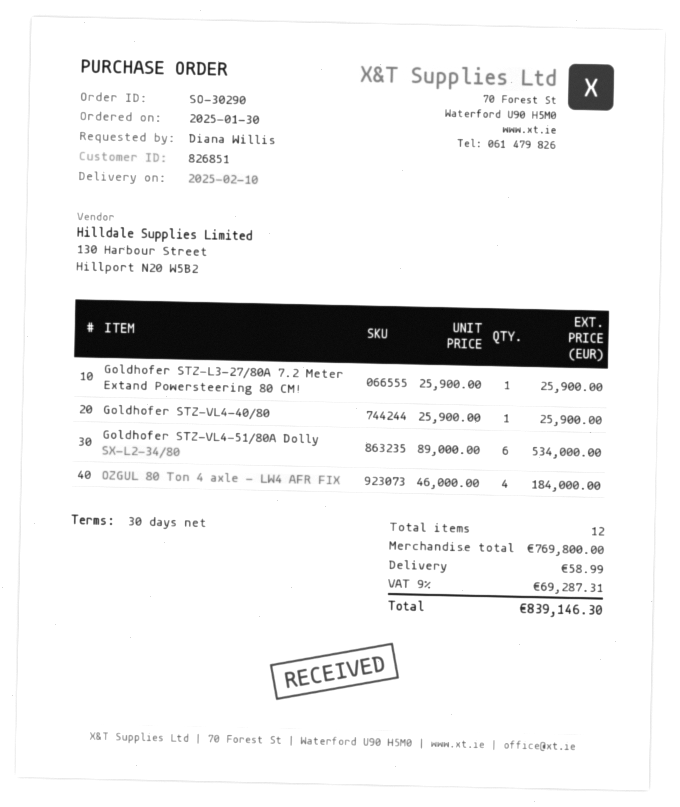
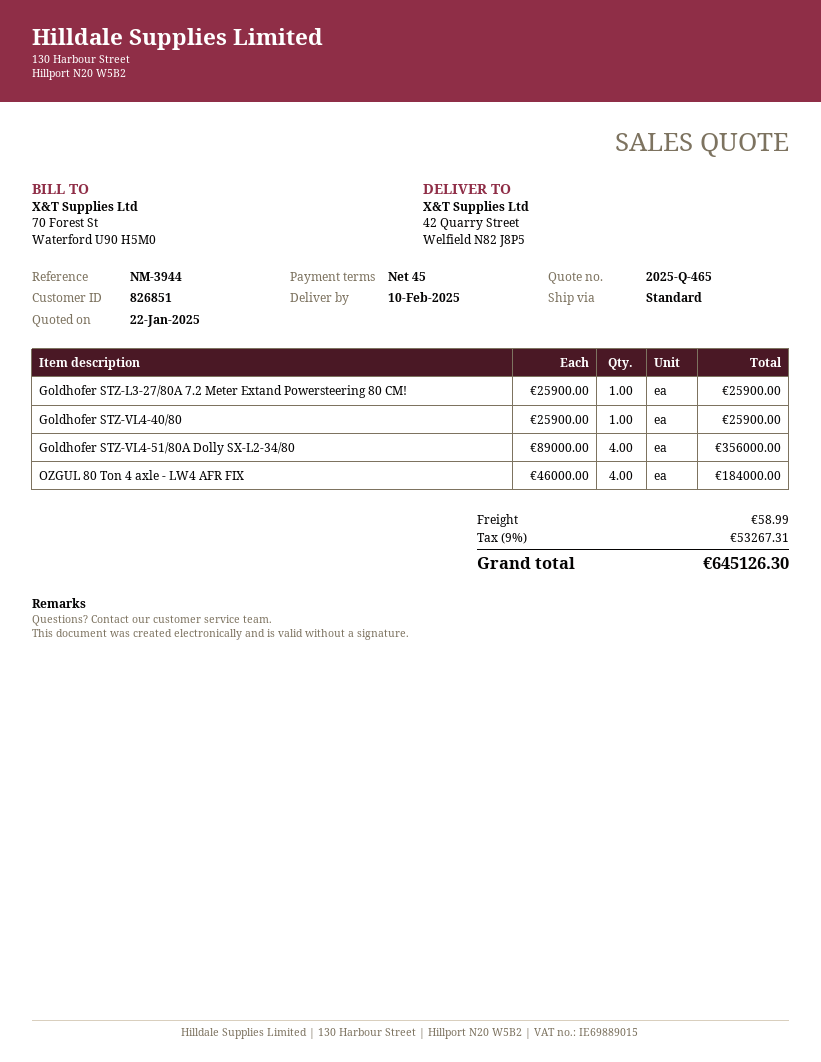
payment terms: 30 days -> 45 days
Goldhofer STZ-VL4-51/80A Dolly SX-L2-34/80: 6 x 89000.00 = 534000.00 -> 4 x 89000.00 = 356000.00
tax: 9% = 69287.31 -> 9% = 53267.31
total: 839146.30 -> 645126.30

